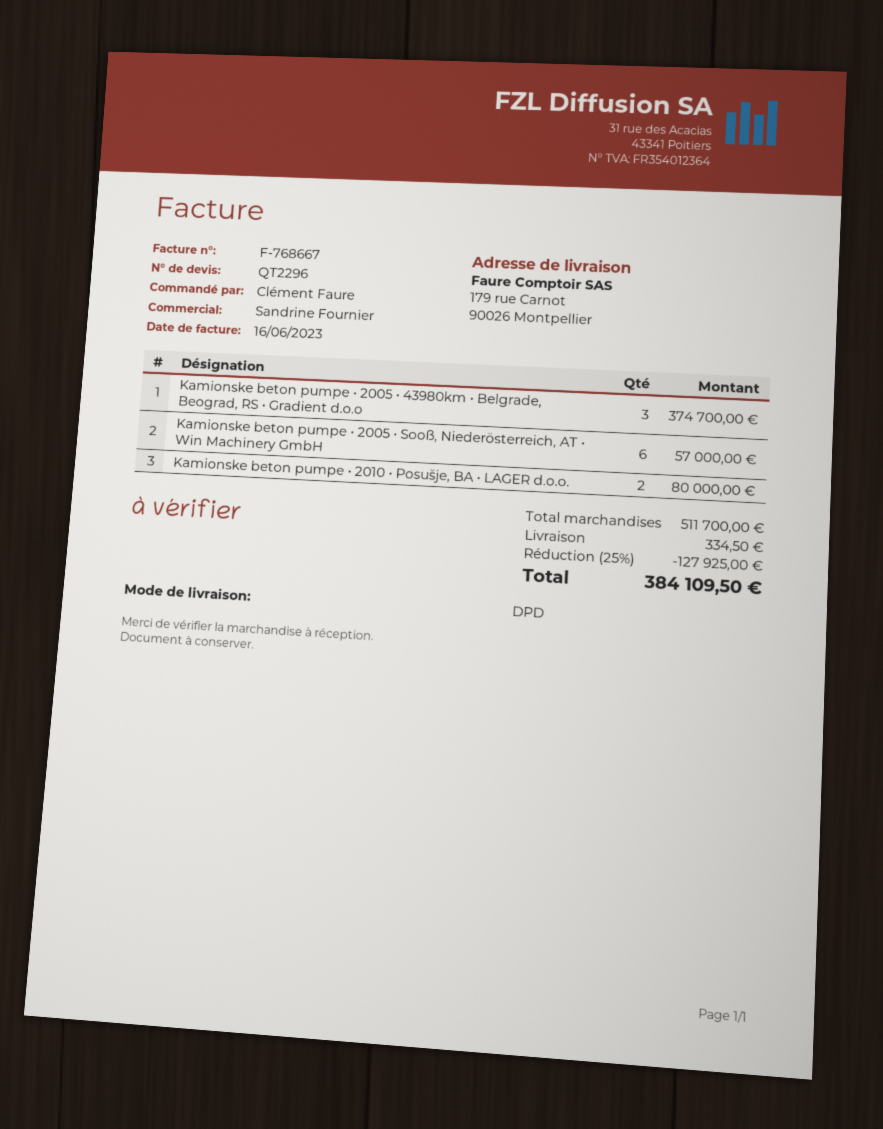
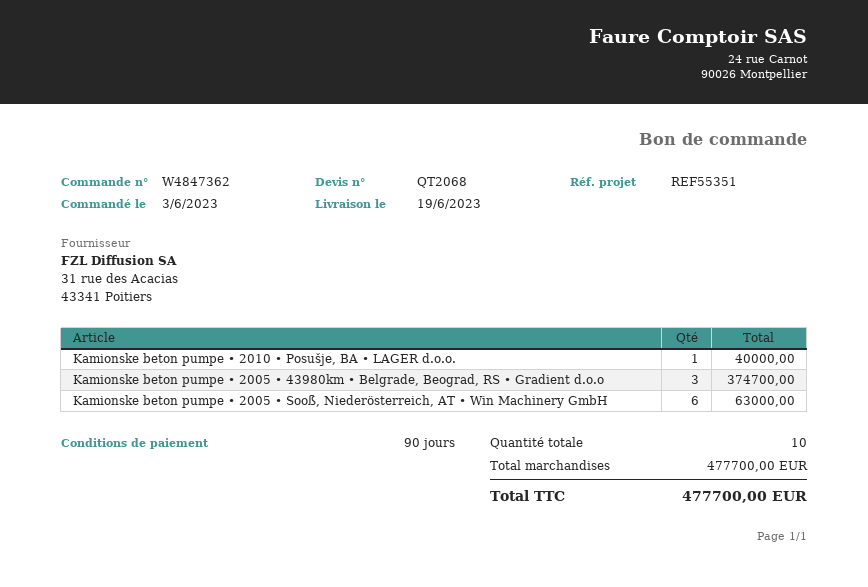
quote number: QT2296 -> QT2068
Kamionske beton pumpe • 2005 • Sooß, Niederösterreich, AT • Win Machinery GmbH: 6 for 57000.00 -> 6 for 63000.00
Kamionske beton pumpe • 2010 • Posušje, BA • LAGER d.o.o.: 2 for 80000.00 -> 1 for 40000.00
subtotal: 511700.00 -> 477700.00
discount: 25% = 127925.00 -> none
shipping: 334.50 -> none
total: 384109.50 -> 477700.00

